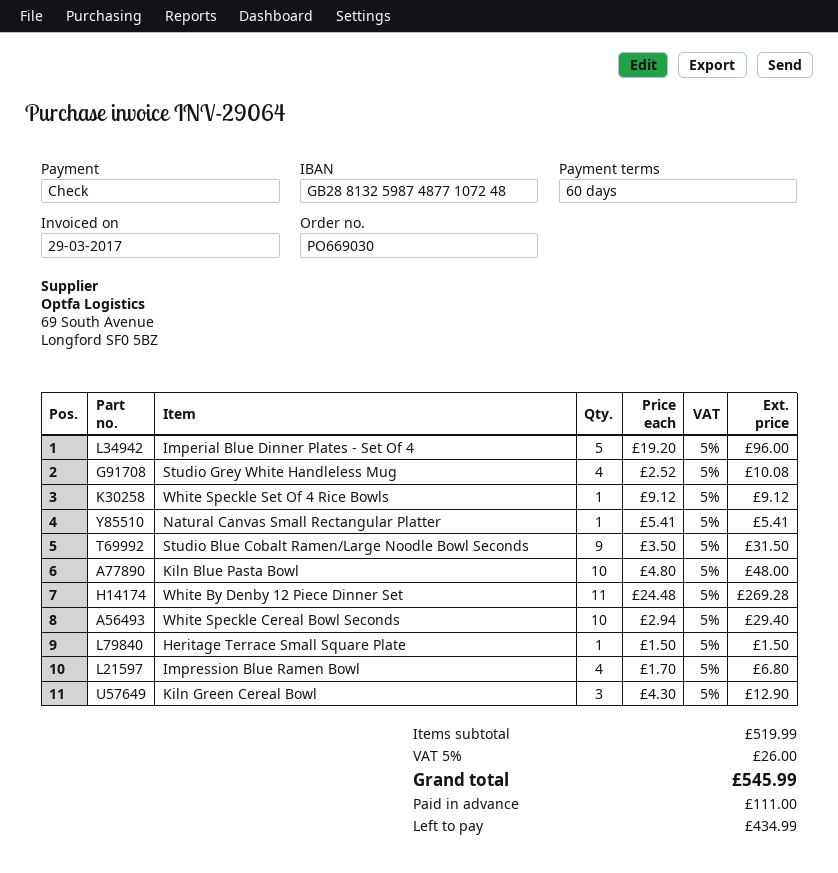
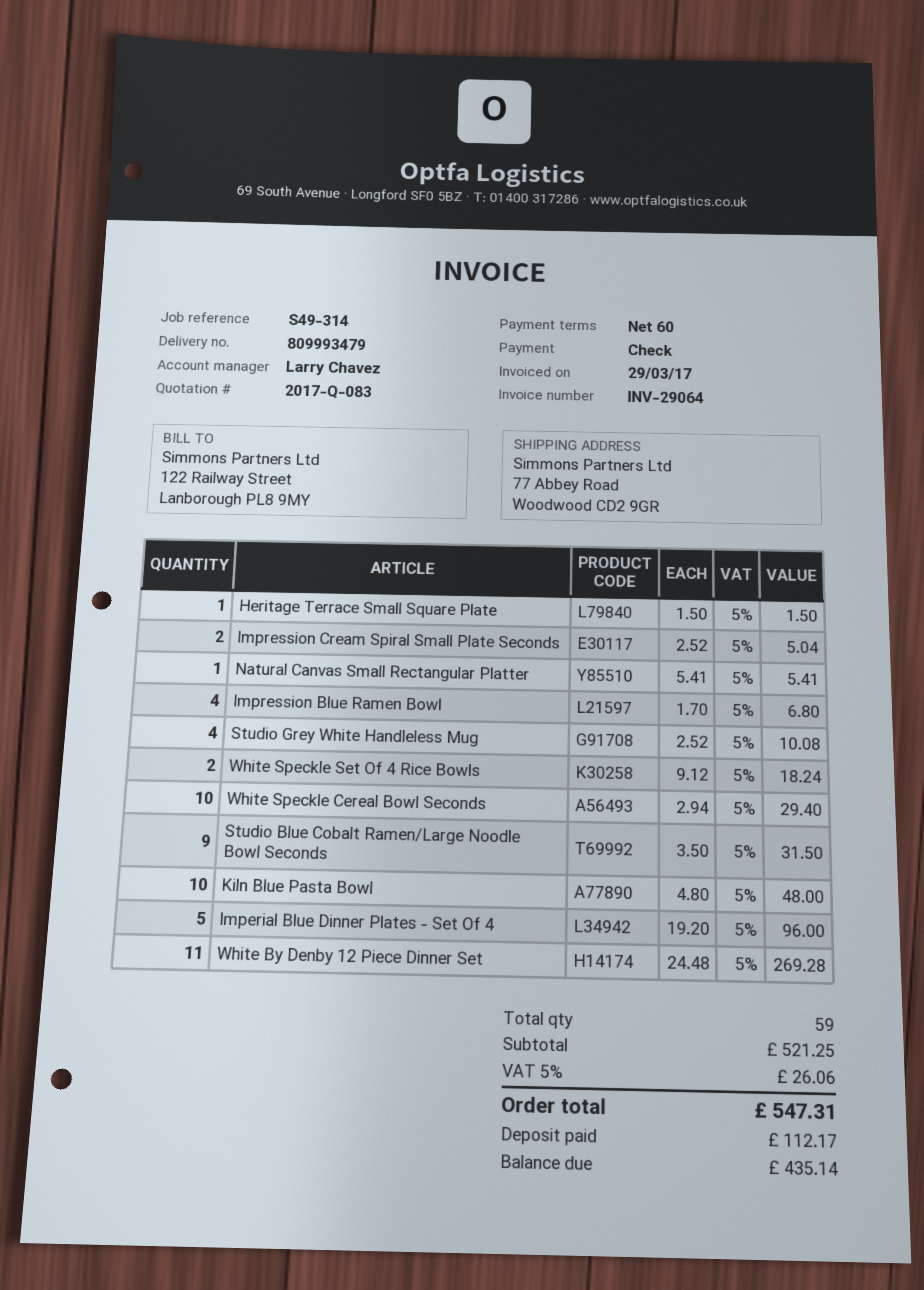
White Speckle Set Of 4 Rice Bowls: 1 x 9.12 = 9.12 -> 2 x 9.12 = 18.24
Kiln Green Cereal Bowl: 3 x 4.30 = 12.90 -> none
Impression Cream Spiral Small Plate Seconds: none -> 2 x 2.52 = 5.04
subtotal: 519.99 -> 521.25
tax: 5% = 26.00 -> 5% = 26.06
total: 545.99 -> 547.31
deposit: 111.00 -> 112.17
balance: 434.99 -> 435.14

